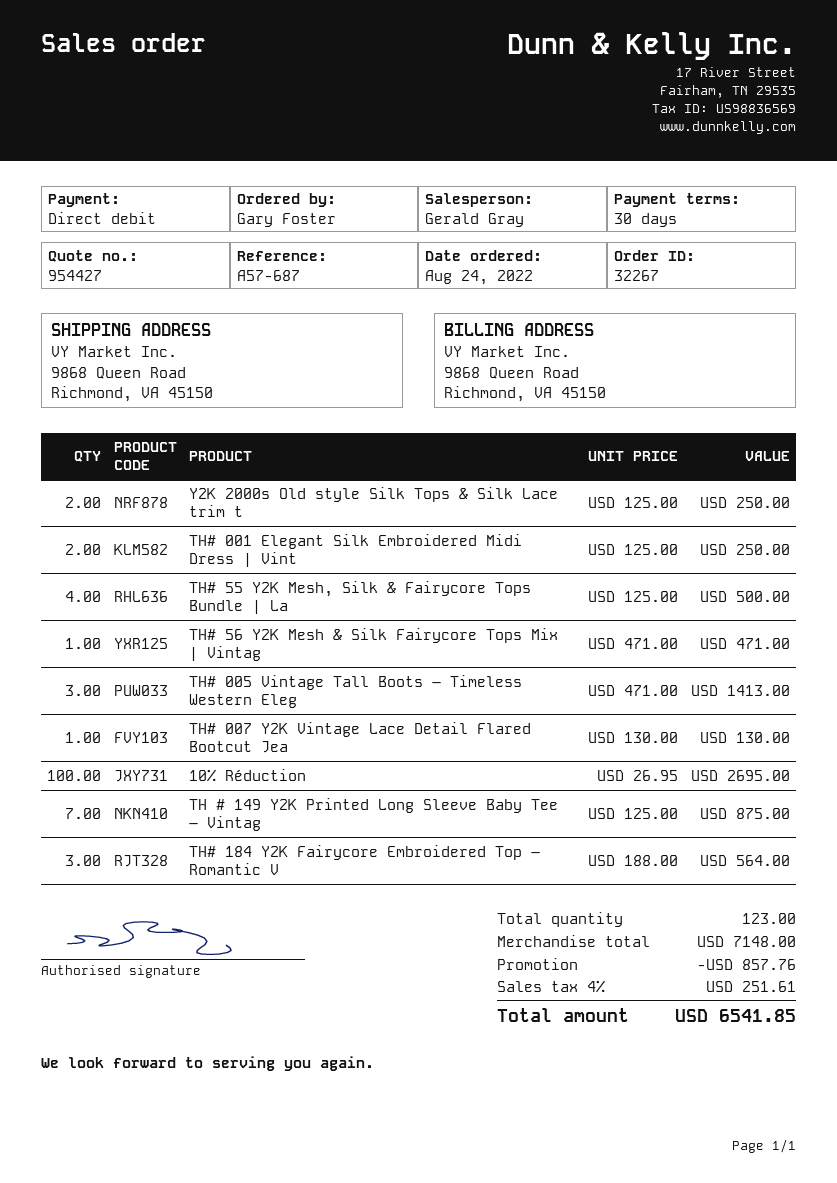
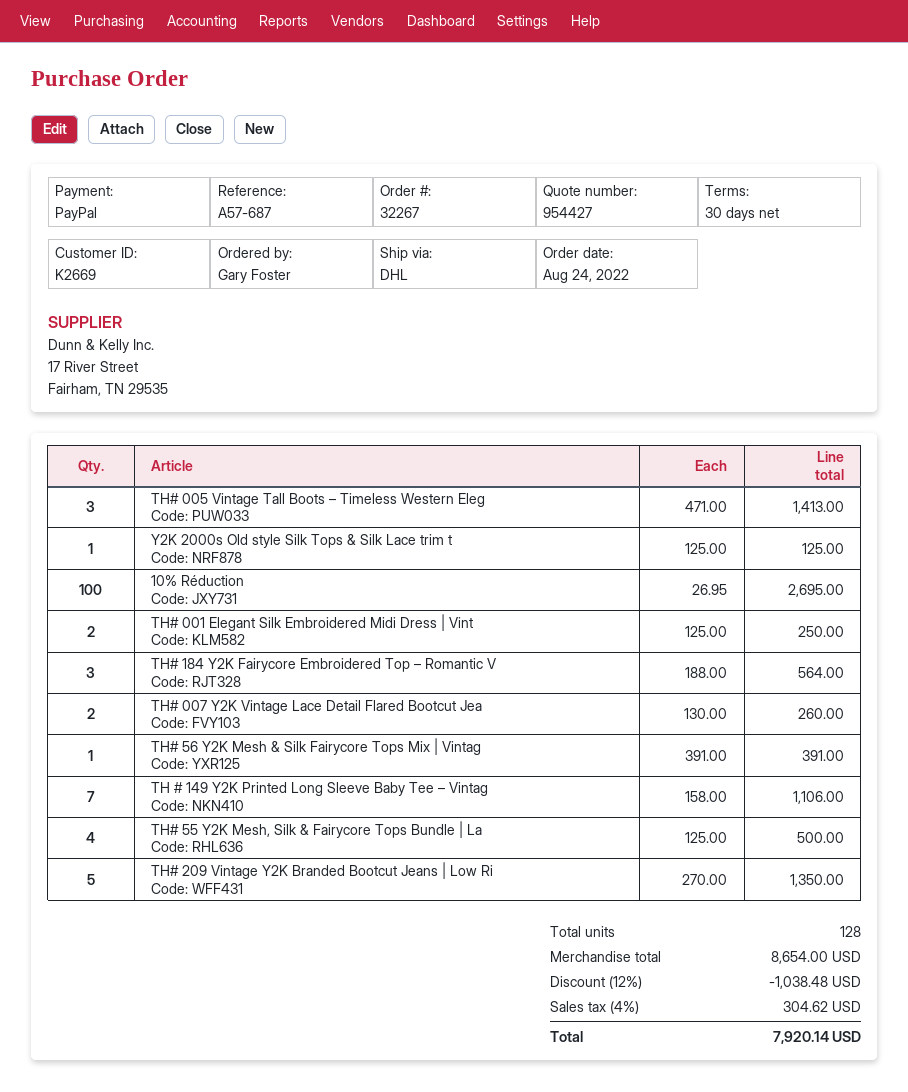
payment method: direct debit -> PayPal
Y2K 2000s Old style Silk Tops & Silk Lace trim t: 2 x 125.00 = 250.00 -> 1 x 125.00 = 125.00
TH# 56 Y2K Mesh & Silk Fairycore Tops Mix | Vintag: 1 x 471.00 = 471.00 -> 1 x 391.00 = 391.00
TH# 007 Y2K Vintage Lace Detail Flared Bootcut Jea: 1 x 130.00 = 130.00 -> 2 x 130.00 = 260.00
TH # 149 Y2K Printed Long Sleeve Baby Tee – Vintag: 7 x 125.00 = 875.00 -> 7 x 158.00 = 1106.00
TH# 209 Vintage Y2K Branded Bootcut Jeans | Low Ri: none -> 5 x 270.00 = 1350.00
total quantity: 123 -> 128
subtotal: 7148.00 -> 8654.00
discount: 857.76 -> 1038.48
tax: 4% = 251.61 -> 4% = 304.62
total: 6541.85 -> 7920.14

